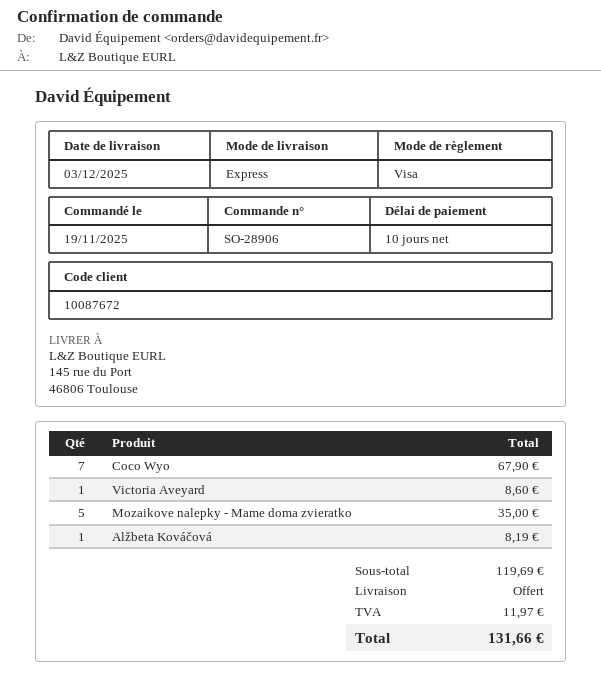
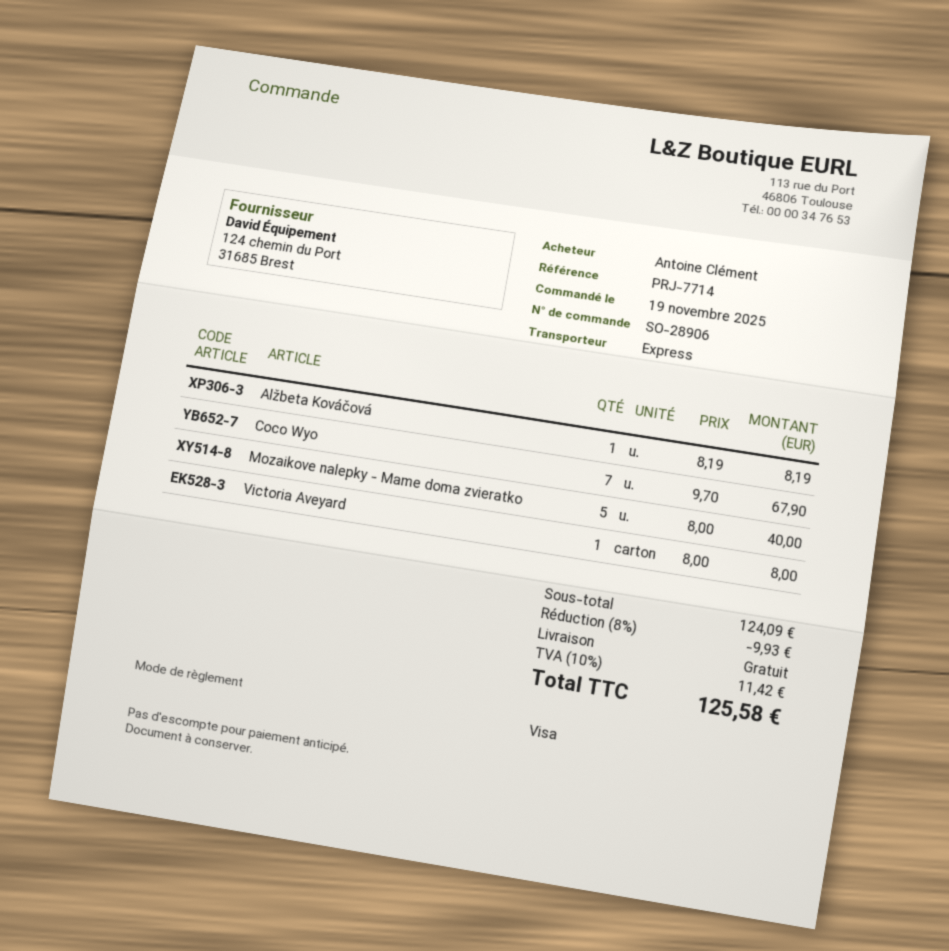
Victoria Aveyard: 1 for 8.60 -> 1 for 8.00
Mozaikove nalepky - Mame doma zvieratko: 5 for 35.00 -> 5 for 40.00
subtotal: 119.69 -> 124.09
discount: none -> 8% = 9.93
tax: 11.97 -> 11.42
total: 131.66 -> 125.58

